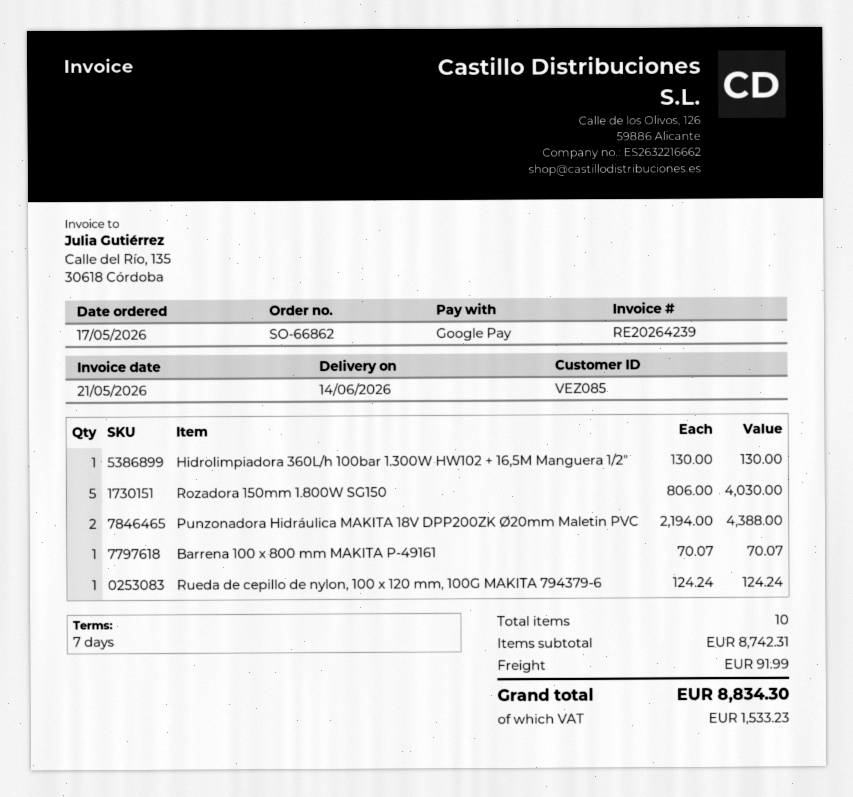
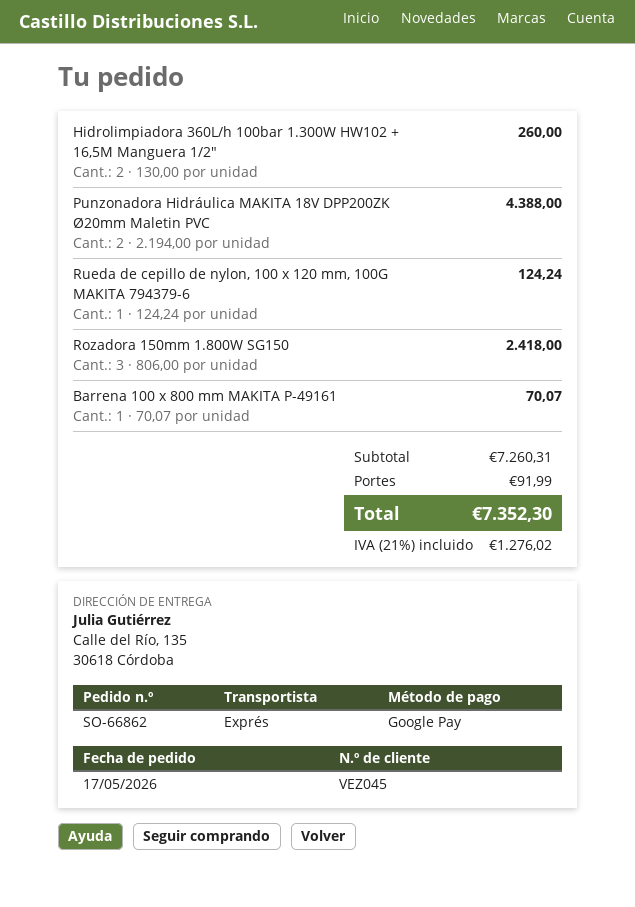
customer number: VEZ085 -> VEZ045
Hidrolimpiadora 360L/h 100bar 1.300W HW102 + 16,5M Manguera 1/2": 1 x 130.00 = 130.00 -> 2 x 130.00 = 260.00
Rozadora 150mm 1.800W SG150: 5 x 806.00 = 4030.00 -> 3 x 806.00 = 2418.00
subtotal: 8742.31 -> 7260.31
tax: 1533.23 -> 1276.02
total: 8834.30 -> 7352.30

